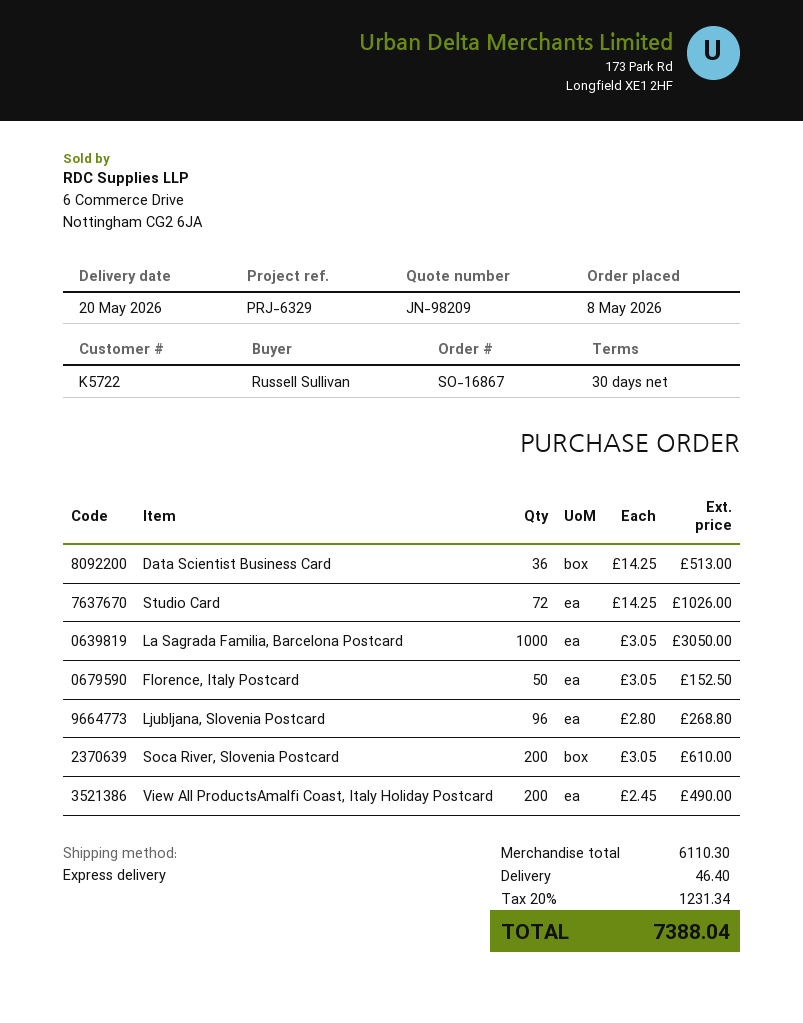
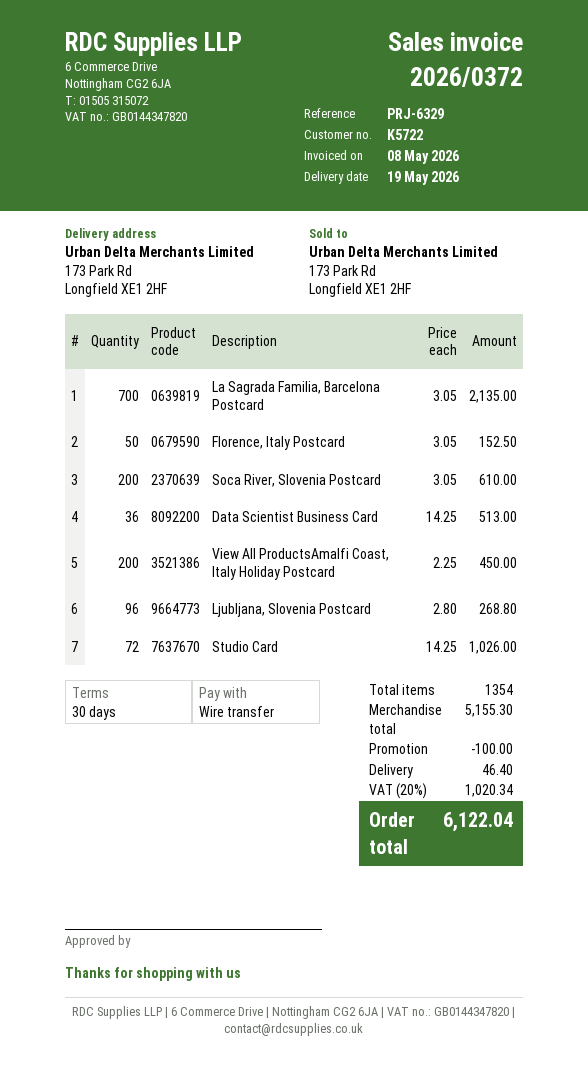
delivery date: 2026-05-20 -> 2026-05-19
La Sagrada Familia, Barcelona Postcard: 1000 x 3.05 = 3050.00 -> 700 x 3.05 = 2135.00
View All ProductsAmalfi Coast, Italy Holiday Postcard: 200 x 2.45 = 490.00 -> 200 x 2.25 = 450.00
subtotal: 6110.30 -> 5155.30
discount: none -> 100.00
tax: 20% = 1231.34 -> 20% = 1020.34
total: 7388.04 -> 6122.04

